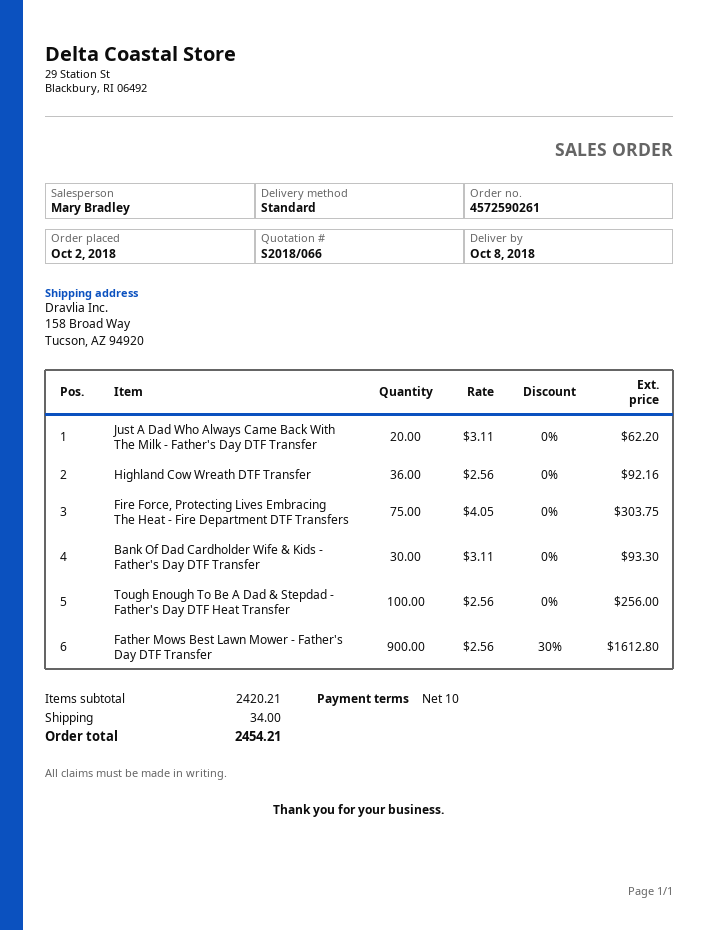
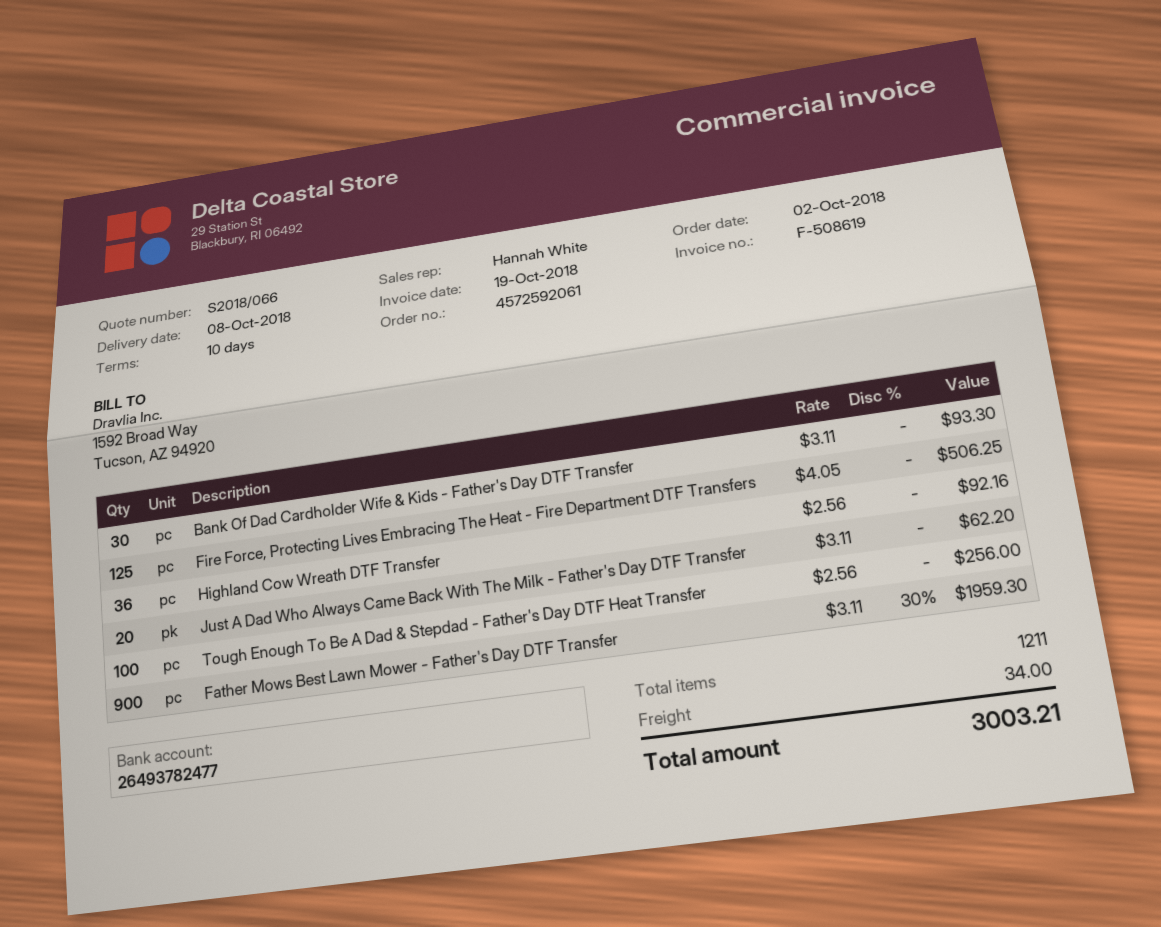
order number: 4572590261 -> 4572592061
sales rep: Mary Bradley -> Hannah White
Fire Force, Protecting Lives Embracing The Heat - Fire Department DTF Transfers: 75 x 4.05 = 303.75 -> 125 x 4.05 = 506.25
Father Mows Best Lawn Mower - Father's Day DTF Transfer: 900 x 2.56 - 30% = 1612.80 -> 900 x 3.11 - 30% = 1959.30
total: 2454.21 -> 3003.21

